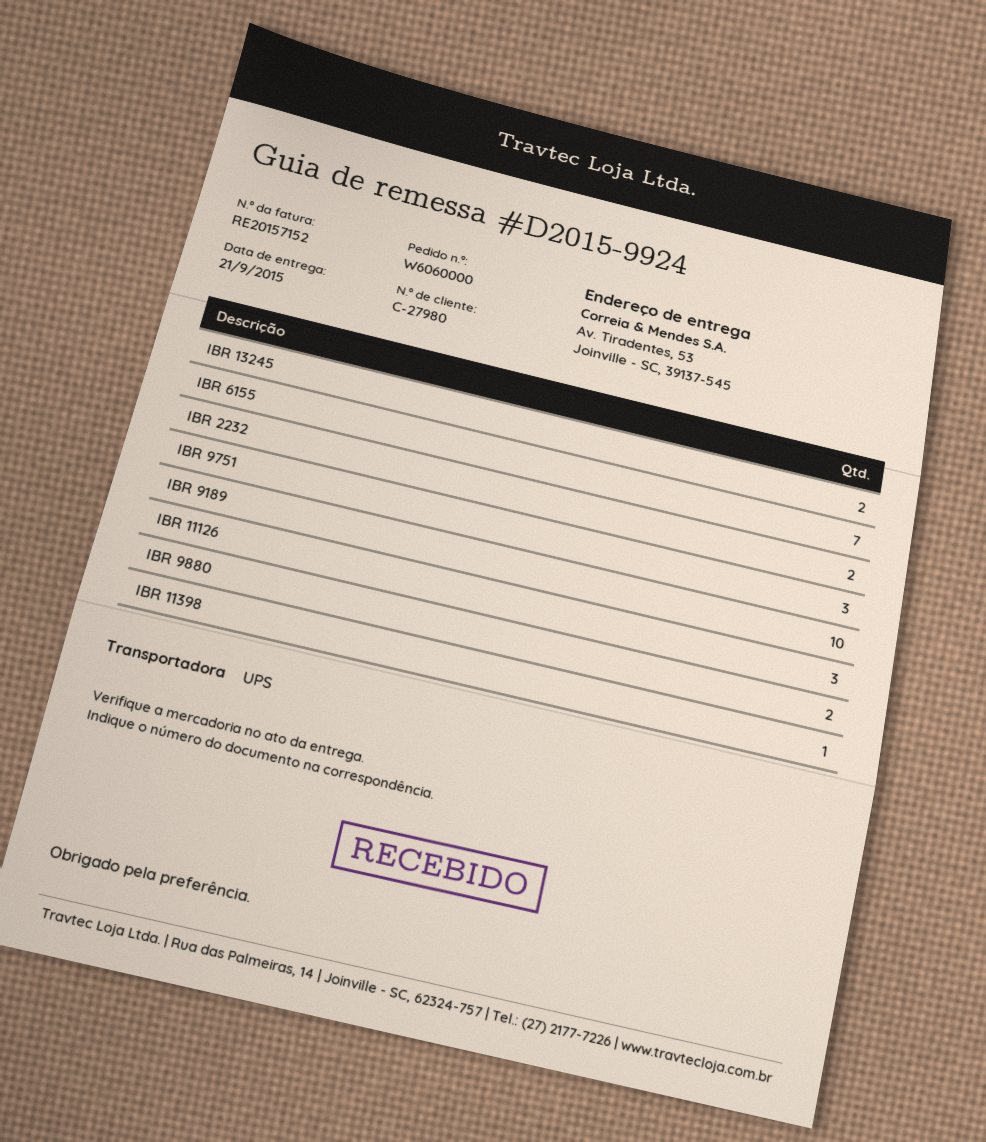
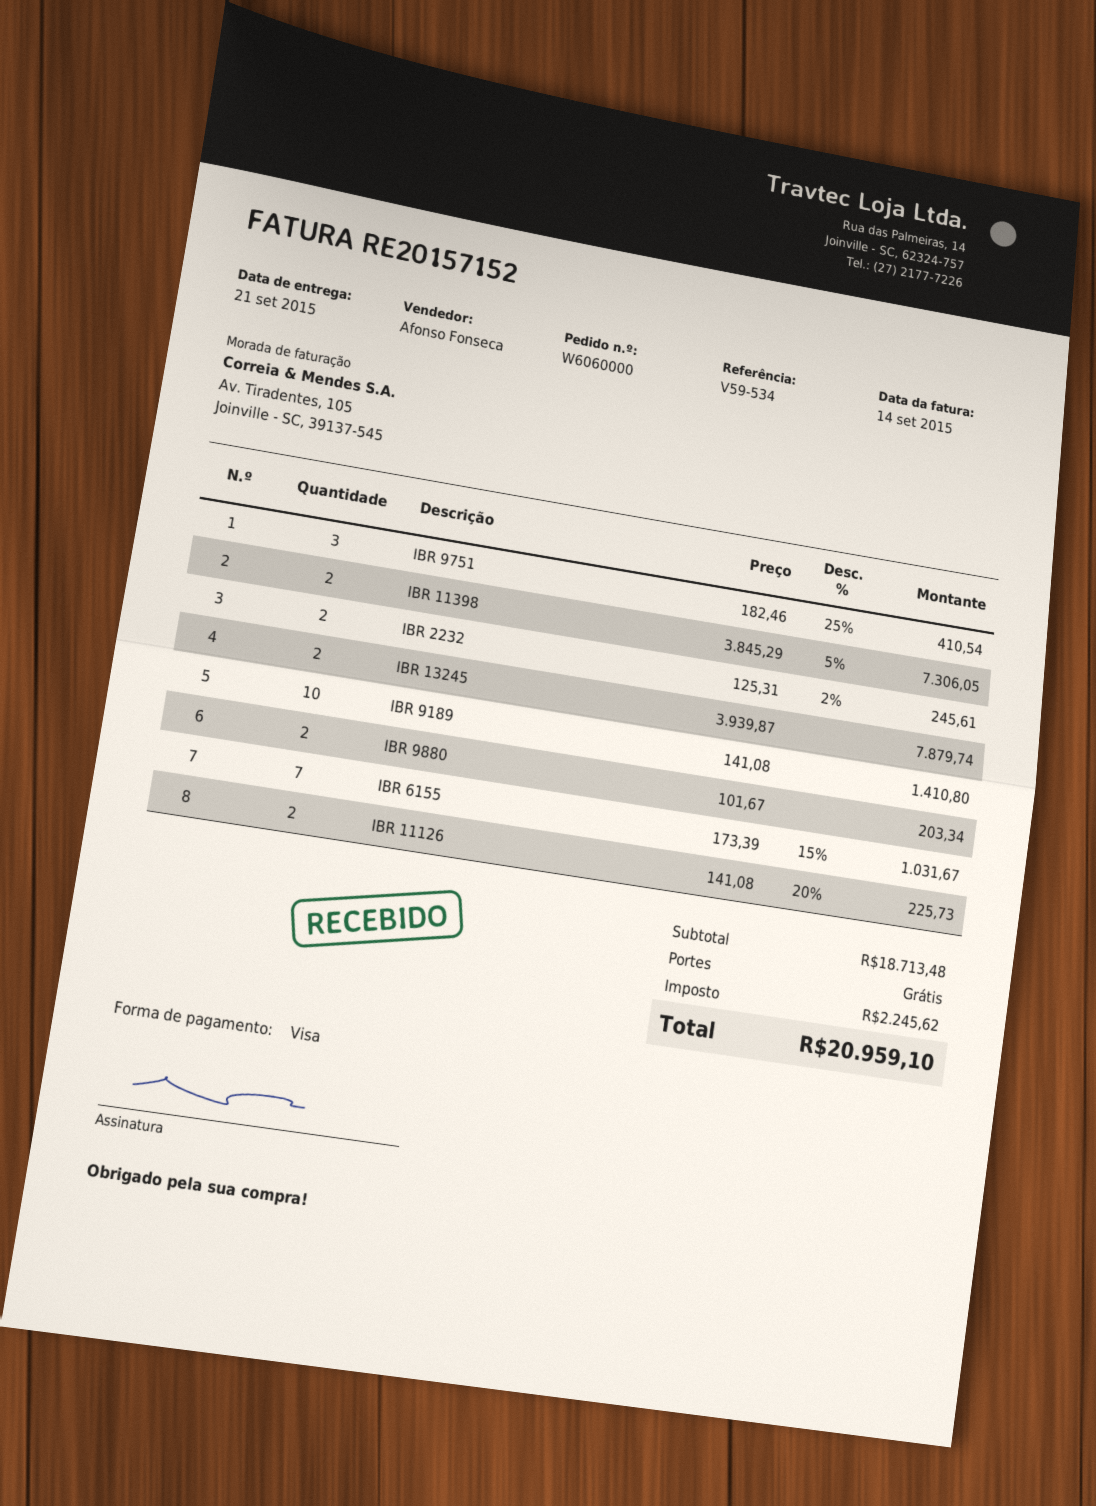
IBR 11126: 3 -> 2
IBR 11398: 1 -> 2

